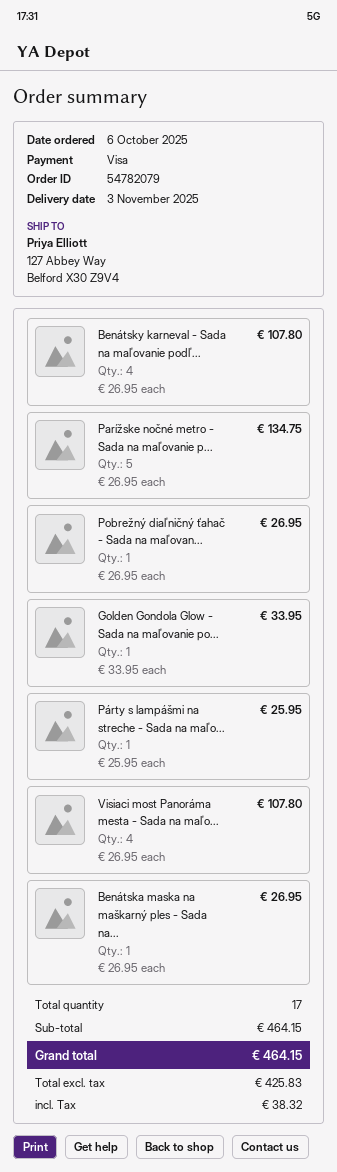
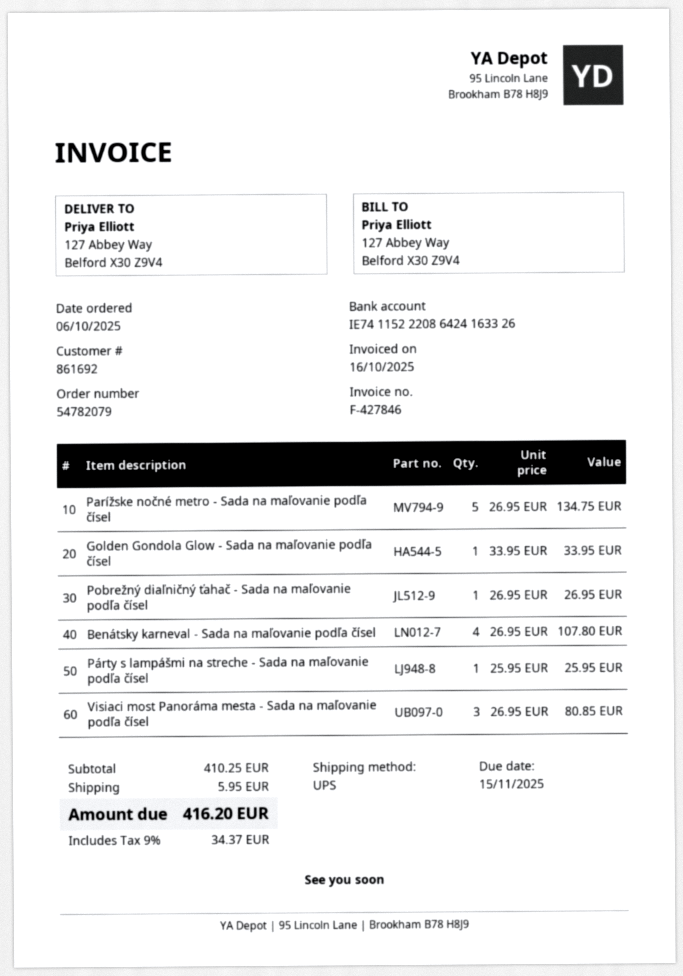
Visiaci most Panoráma mesta - Sada na maľo...: 4 x 26.95 = 107.80 -> 3 x 26.95 = 80.85
Benátska maska na maškarný ples - Sada na...: 1 x 26.95 = 26.95 -> none
subtotal: 464.15 -> 410.25
shipping: none -> 5.95
tax: 38.32 -> 34.37
total: 464.15 -> 416.20

